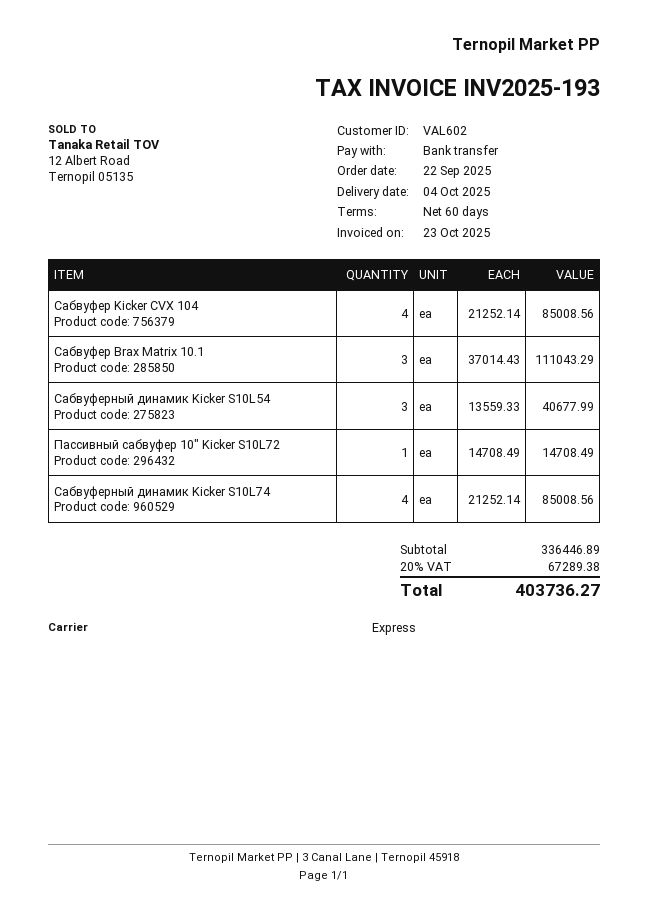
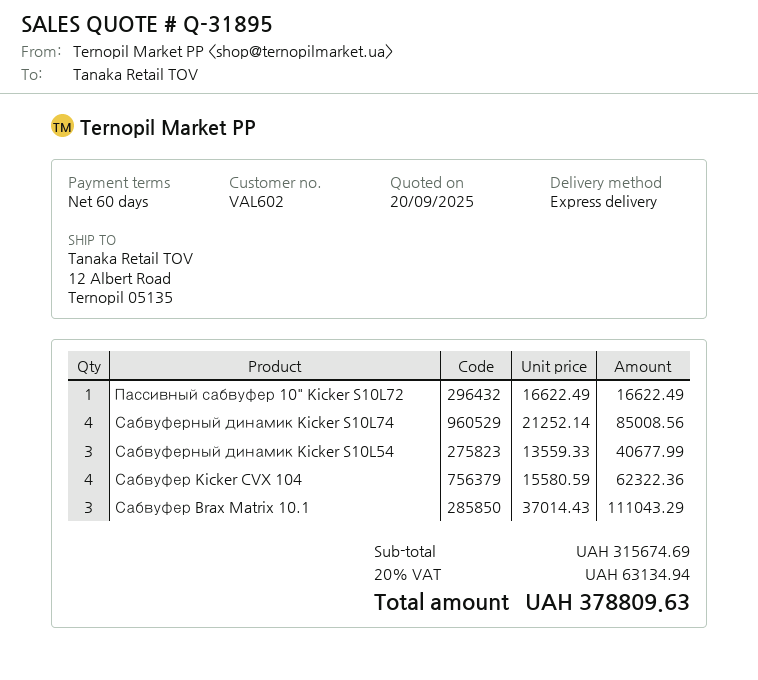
Сабвуфер Kicker CVX 104: 4 x 21252.14 = 85008.56 -> 4 x 15580.59 = 62322.36
Пассивный сабвуфер 10" Kicker S10L72: 1 x 14708.49 = 14708.49 -> 1 x 16622.49 = 16622.49
subtotal: 336446.89 -> 315674.69
tax: 20% = 67289.38 -> 20% = 63134.94
total: 403736.27 -> 378809.63

